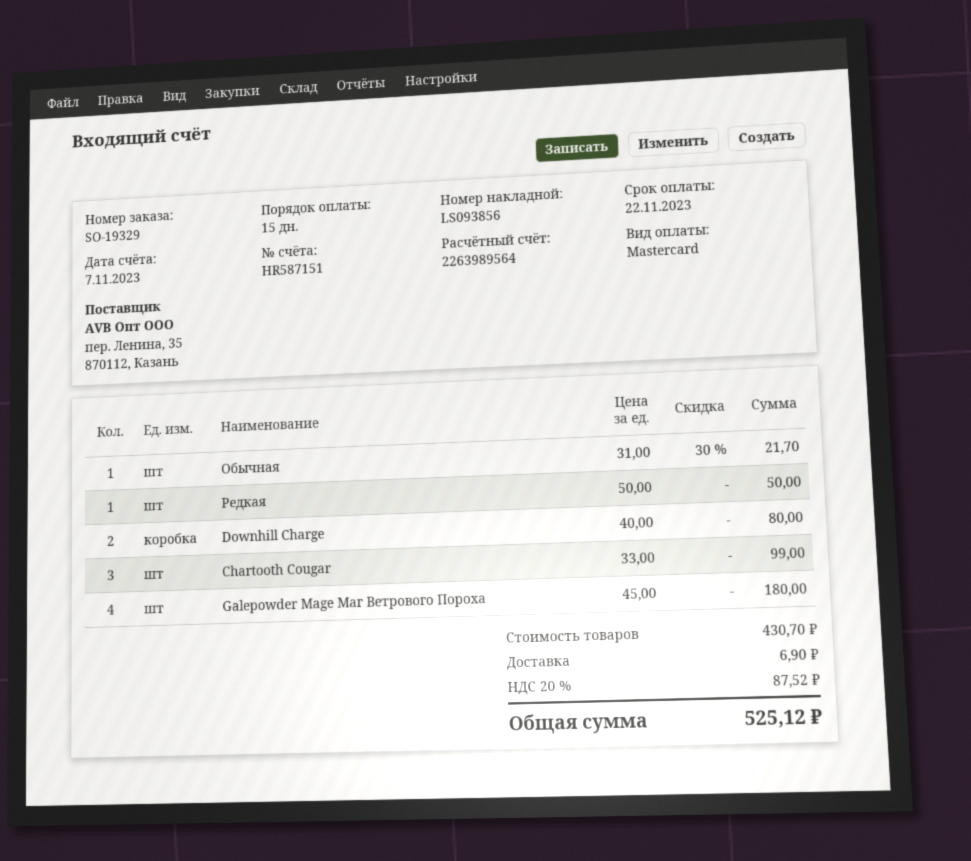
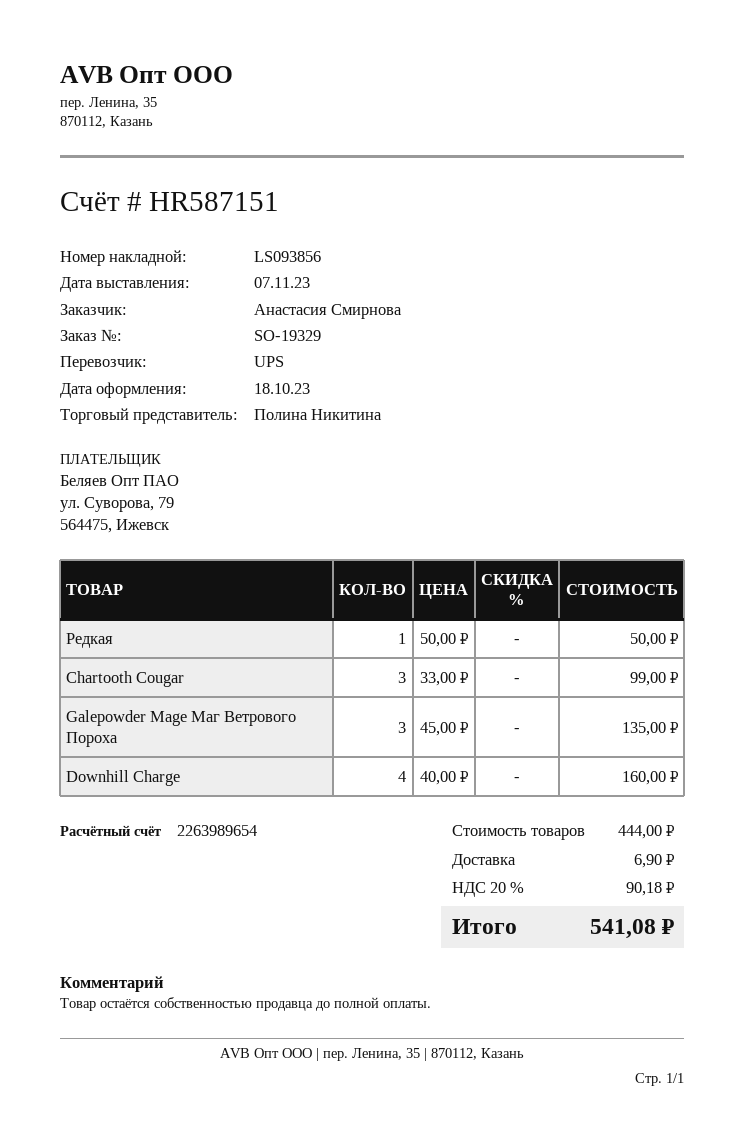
bank account: 2263989564 -> 2263989654
Обычная: 1 x 31.00 - 30% = 21.70 -> none
Downhill Charge: 2 x 40.00 = 80.00 -> 4 x 40.00 = 160.00
Galepowder Mage Маг Ветрового Пороха: 4 x 45.00 = 180.00 -> 3 x 45.00 = 135.00
subtotal: 430.70 -> 444.00
tax: 20% = 87.52 -> 20% = 90.18
total: 525.12 -> 541.08

